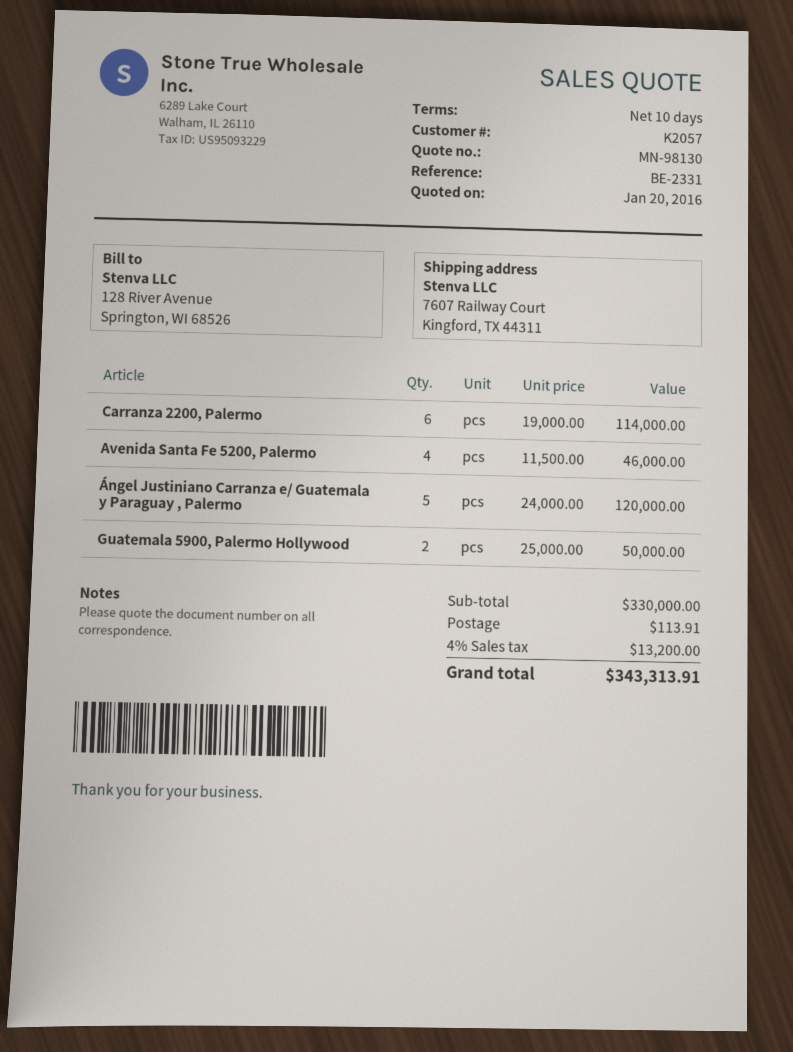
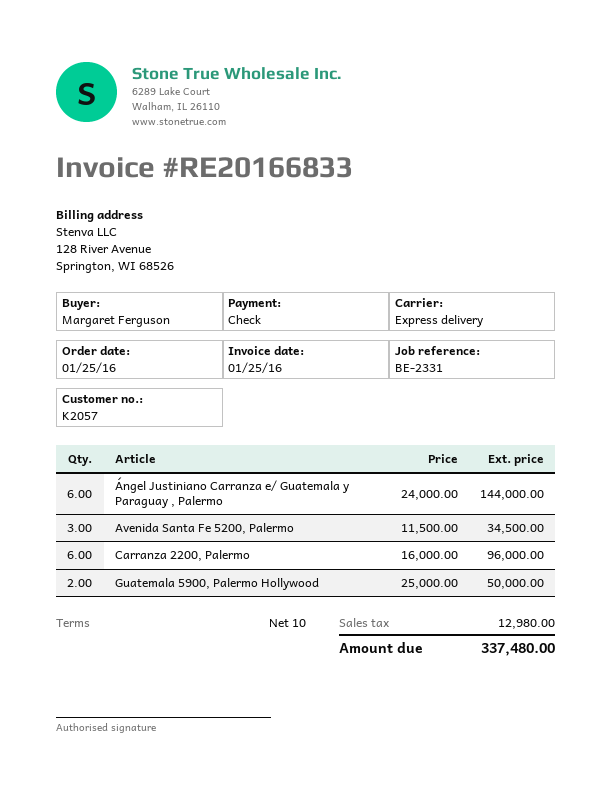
Carranza 2200, Palermo: 6 x 19000.00 = 114000.00 -> 6 x 16000.00 = 96000.00
Avenida Santa Fe 5200, Palermo: 4 x 11500.00 = 46000.00 -> 3 x 11500.00 = 34500.00
Ángel Justiniano Carranza e/ Guatemala y Paraguay , Palermo: 5 x 24000.00 = 120000.00 -> 6 x 24000.00 = 144000.00
shipping: 113.91 -> none
tax: 13200.00 -> 12980.00
total: 343313.91 -> 337480.00

